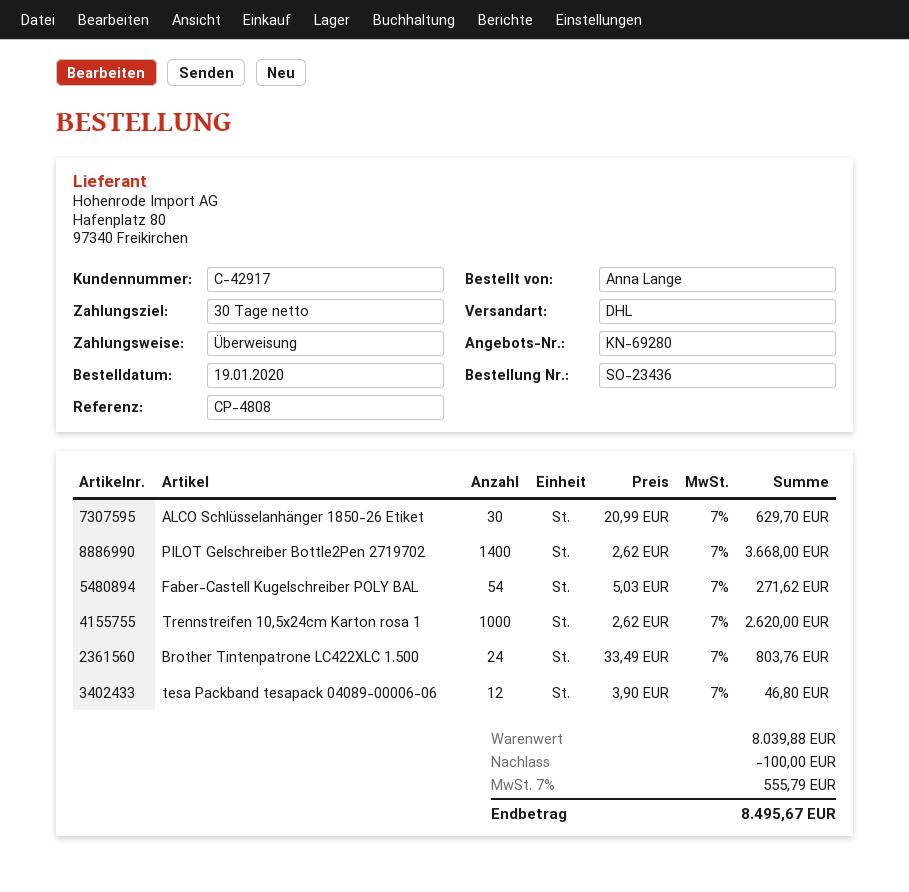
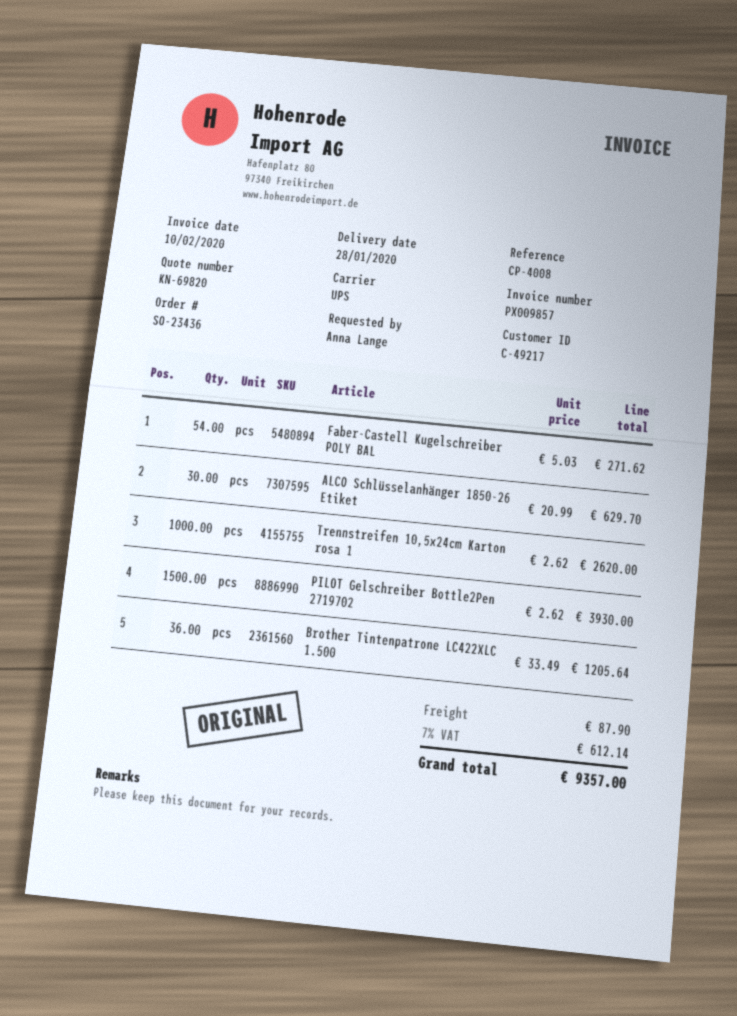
quote number: KN-69280 -> KN-69820
customer number: C-42917 -> C-49217
reference: CP-4808 -> CP-4008
shipping method: DHL -> UPS
PILOT Gelschreiber Bottle2Pen 2719702: 1400 x 2.62 = 3668.00 -> 1500 x 2.62 = 3930.00
Brother Tintenpatrone LC422XLC 1.500: 24 x 33.49 = 803.76 -> 36 x 33.49 = 1205.64
tesa Packband tesapack 04089-00006-06: 12 x 3.90 = 46.80 -> none
discount: 100.00 -> none
shipping: none -> 87.90
tax: 7% = 555.79 -> 7% = 612.14
total: 8495.67 -> 9357.00

